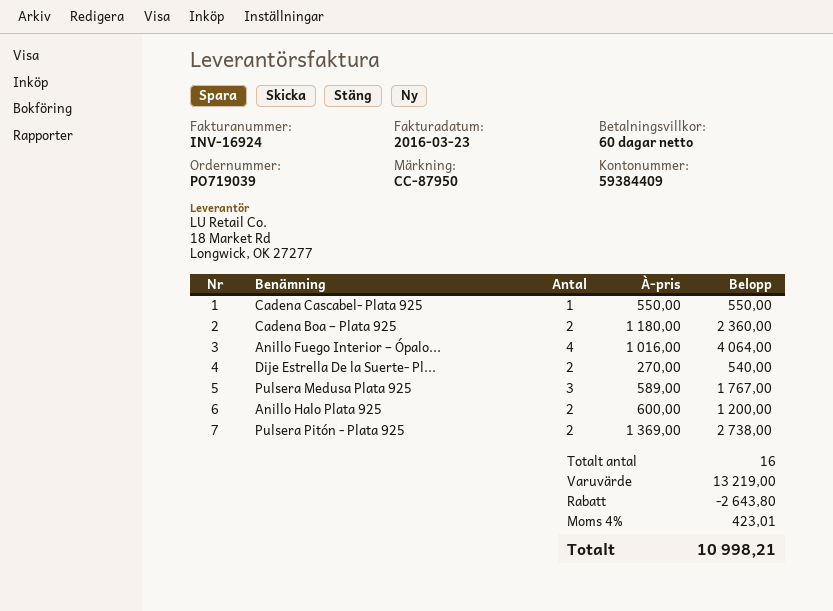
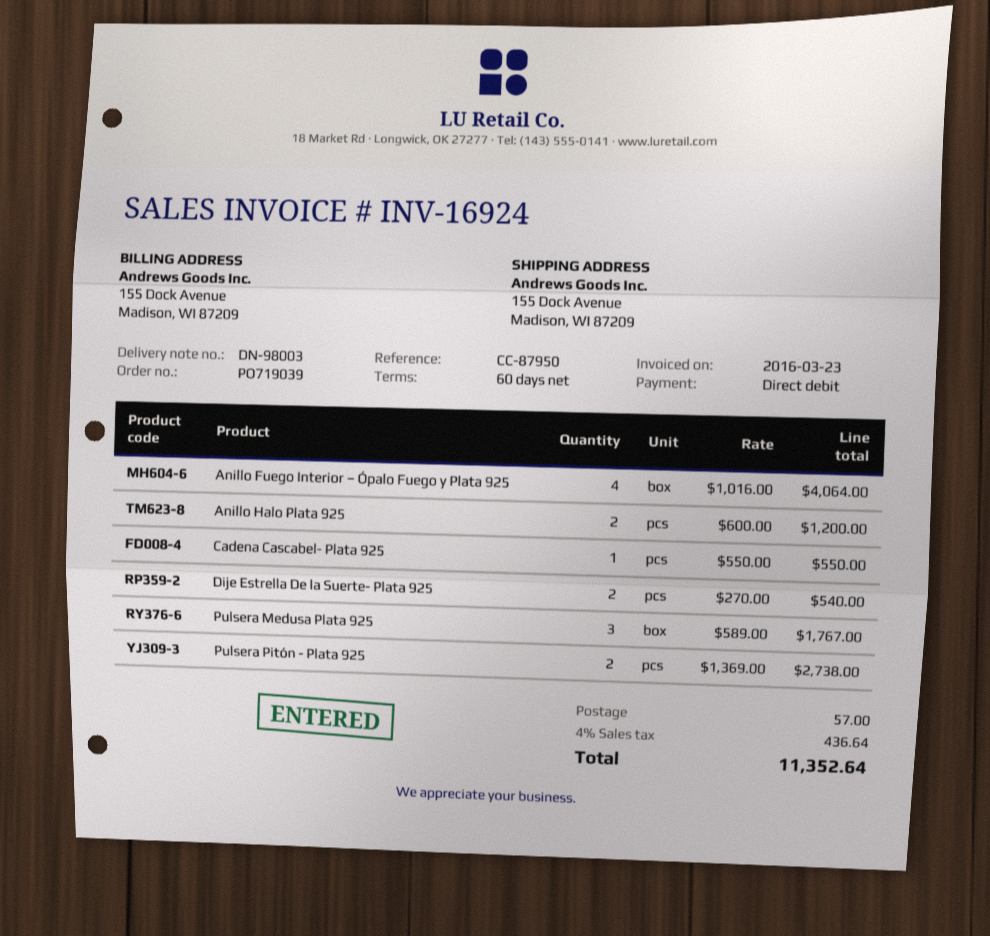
Cadena Boa – Plata 925: 2 x 1180.00 = 2360.00 -> none
discount: 2643.80 -> none
shipping: none -> 57.00
tax: 4% = 423.01 -> 4% = 436.64
total: 10998.21 -> 11352.64

